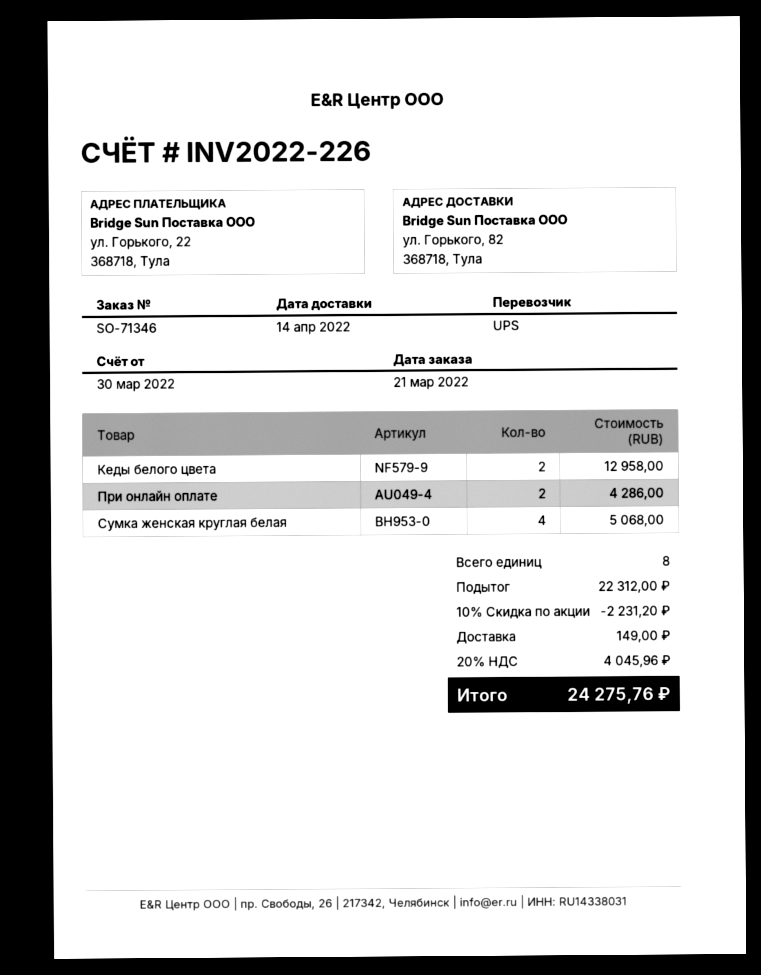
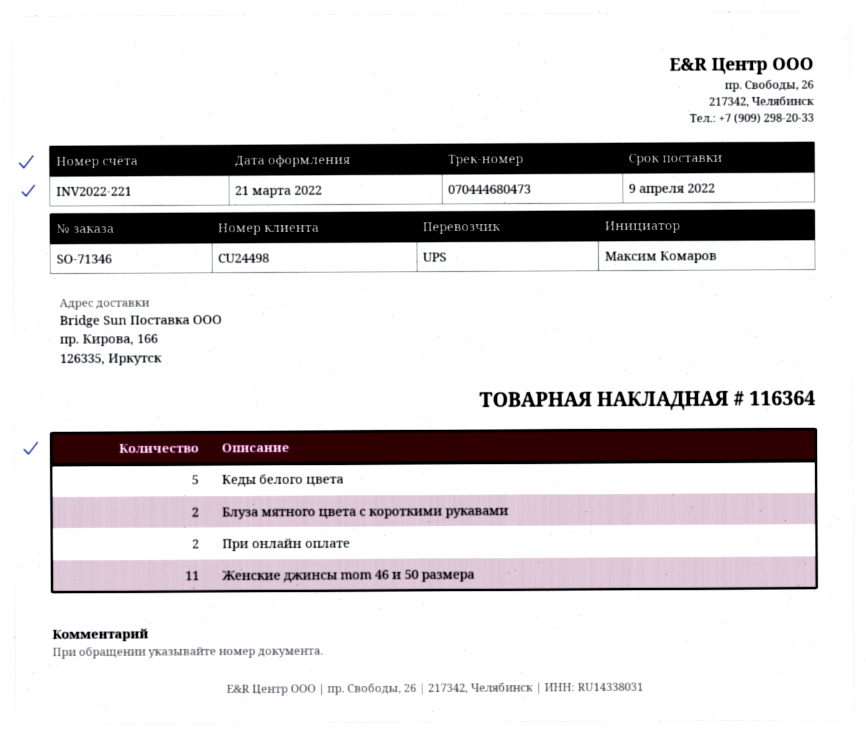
delivery date: 2022-04-14 -> 2022-04-09
invoice number: INV2022-226 -> INV2022-221
ship to: ул. Горького, 82, 368718, Тула -> пр. Кирова, 166, 126335, Иркутск
Кеды белого цвета: 2 -> 5
Сумка женская круглая белая: 4 -> none
Блуза мятного цвета с короткими рукавами: none -> 2
Женские джинсы mom 46 и 50 размера: none -> 11

